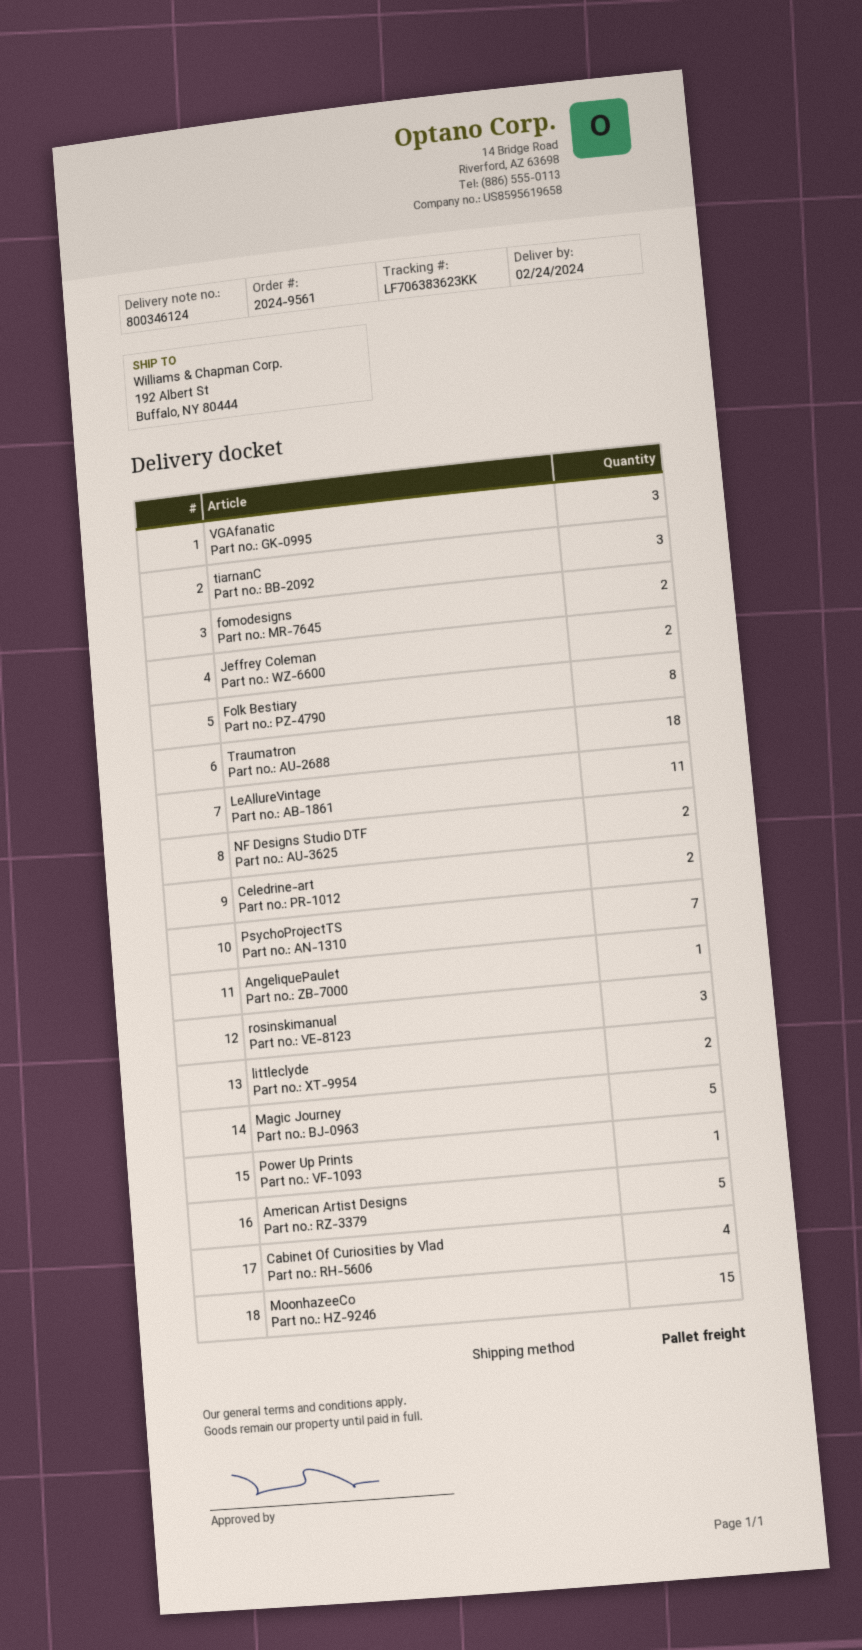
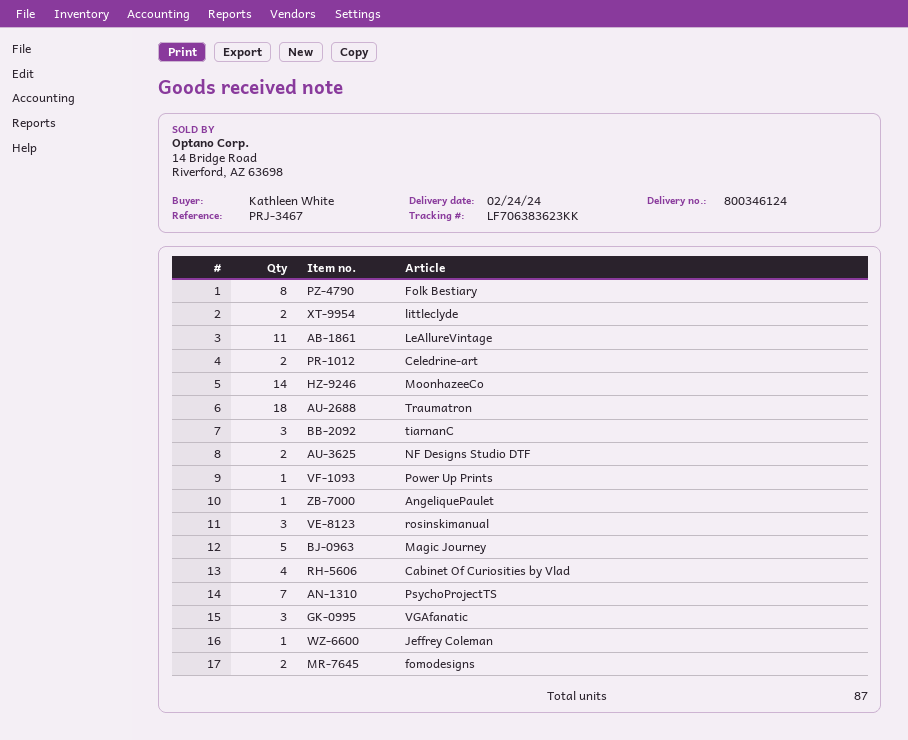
Jeffrey Coleman: 2 -> 1
American Artist Designs: 5 -> none
MoonhazeeCo: 15 -> 14

